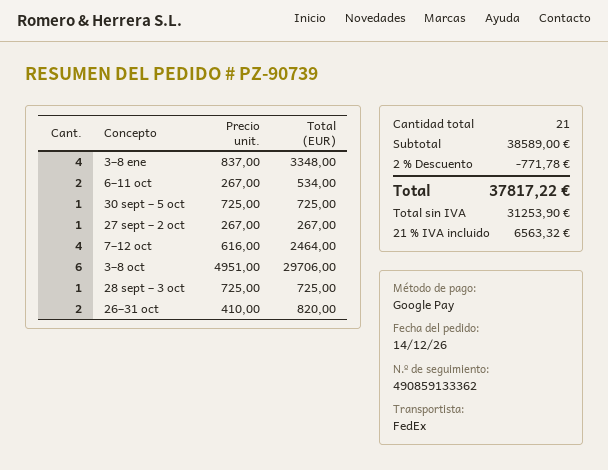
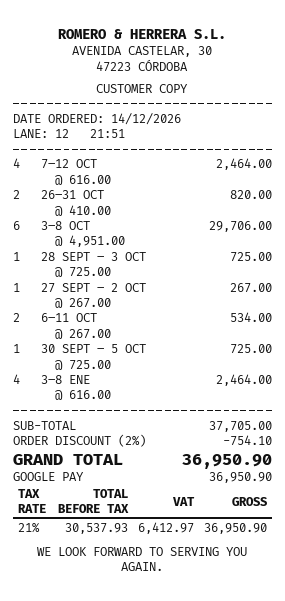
3–8 ene: 4 x 837.00 = 3348.00 -> 4 x 616.00 = 2464.00
subtotal: 38589.00 -> 37705.00
discount: 2% = 771.78 -> 2% = 754.10
net: 31253.90 -> 30537.93
tax: 21% = 6563.32 -> 21% = 6412.97
total: 37817.22 -> 36950.90

